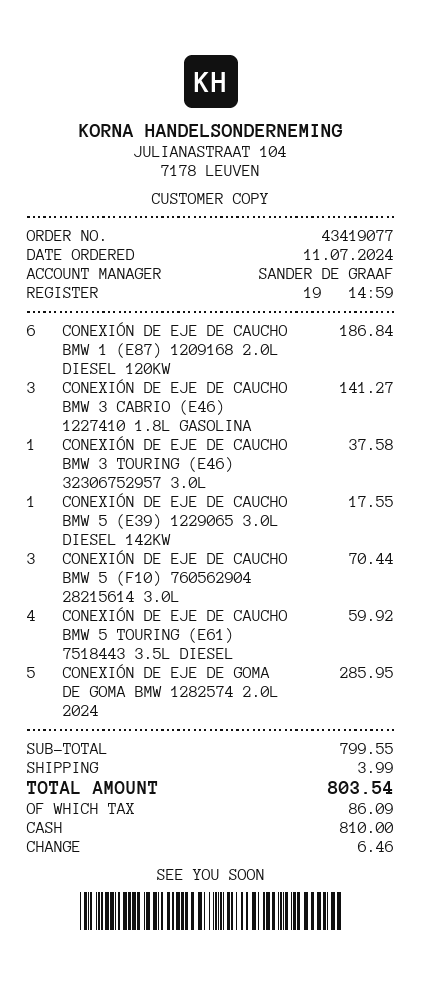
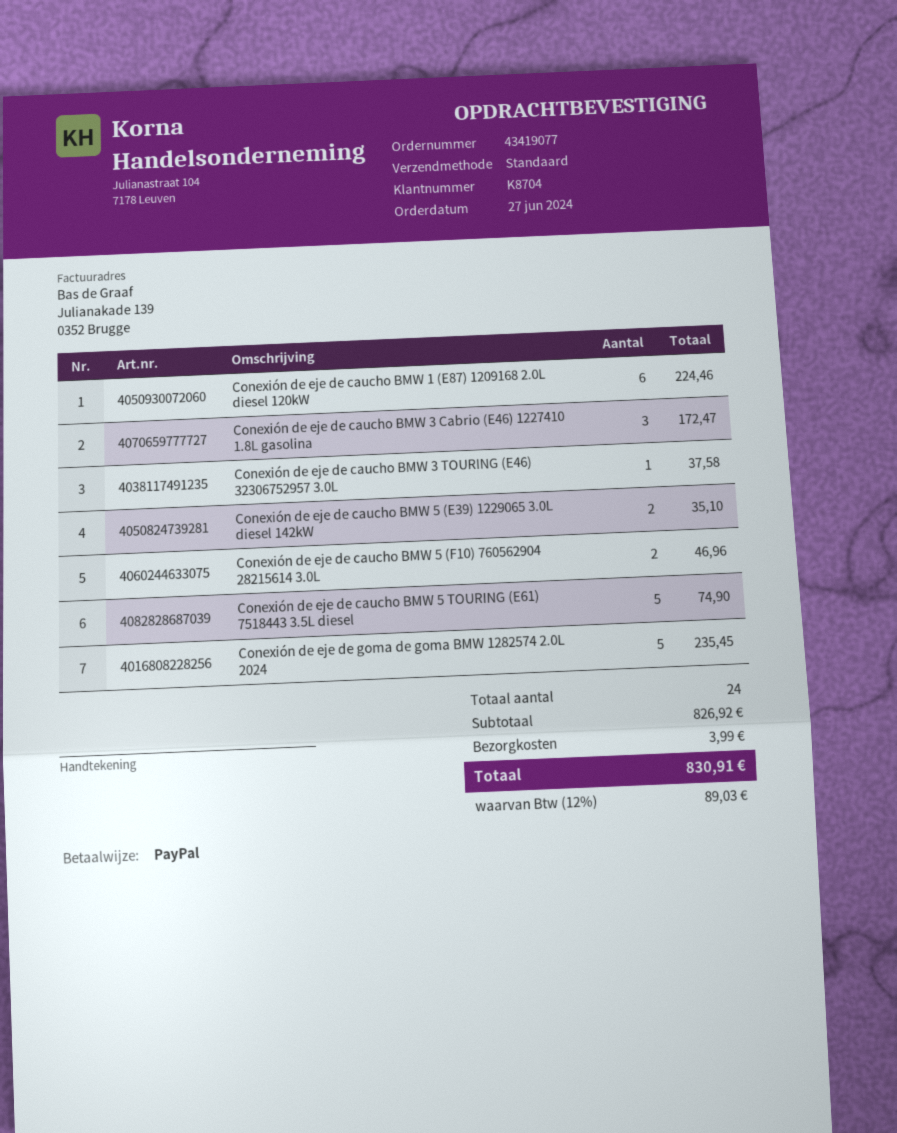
order date: 2024-07-11 -> 2024-06-27
payment method: cash -> PayPal
CONEXIÓN DE EJE DE CAUCHO BMW 1 (E87) 1209168 2.0L DIESEL 120KW: 6 for 186.84 -> 6 for 224.46
CONEXIÓN DE EJE DE CAUCHO BMW 3 CABRIO (E46) 1227410 1.8L GASOLINA: 3 for 141.27 -> 3 for 172.47
CONEXIÓN DE EJE DE CAUCHO BMW 5 (E39) 1229065 3.0L DIESEL 142KW: 1 for 17.55 -> 2 for 35.10
CONEXIÓN DE EJE DE CAUCHO BMW 5 (F10) 760562904 28215614 3.0L: 3 for 70.44 -> 2 for 46.96
CONEXIÓN DE EJE DE CAUCHO BMW 5 TOURING (E61) 7518443 3.5L DIESEL: 4 for 59.92 -> 5 for 74.90
CONEXIÓN DE EJE DE GOMA DE GOMA BMW 1282574 2.0L 2024: 5 for 285.95 -> 5 for 235.45
subtotal: 799.55 -> 826.92
tax: 86.09 -> 89.03
total: 803.54 -> 830.91

